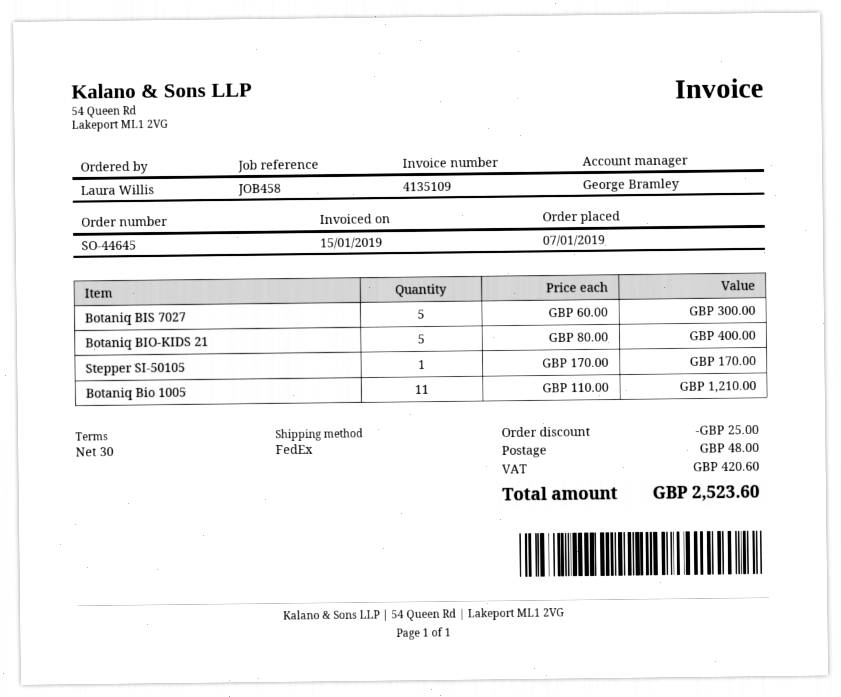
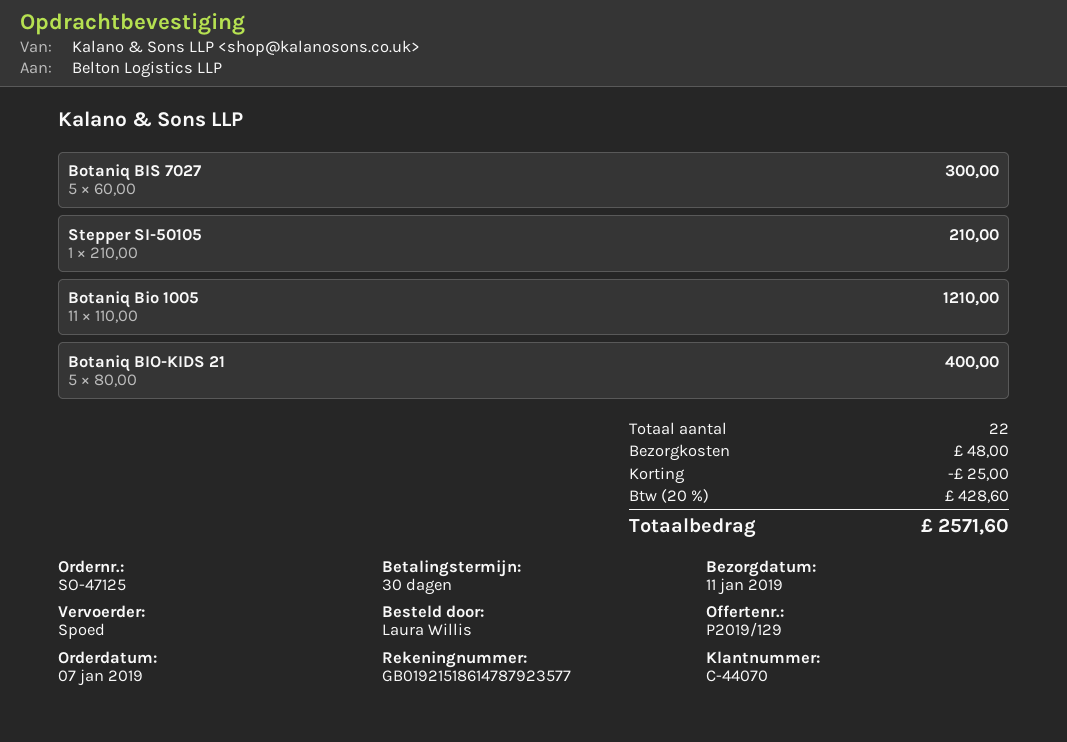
order number: SO-44645 -> SO-47125
shipping method: FedEx -> express
Stepper SI-50105: 1 x 170.00 = 170.00 -> 1 x 210.00 = 210.00
tax: 420.60 -> 428.60
total: 2523.60 -> 2571.60

